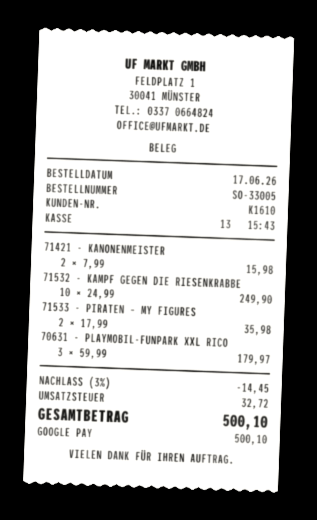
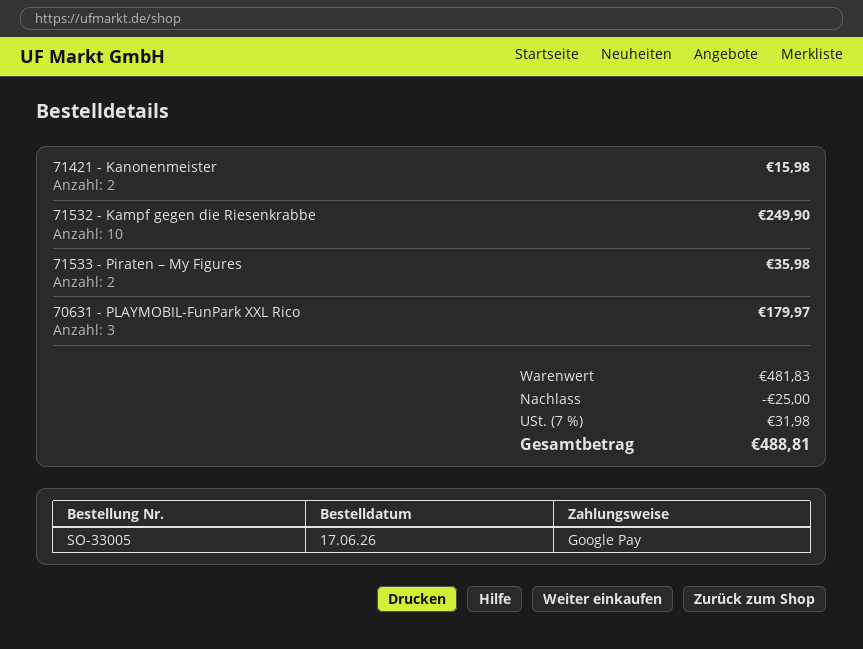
discount: 14.45 -> 25.00
tax: 32.72 -> 31.98
total: 500.10 -> 488.81

